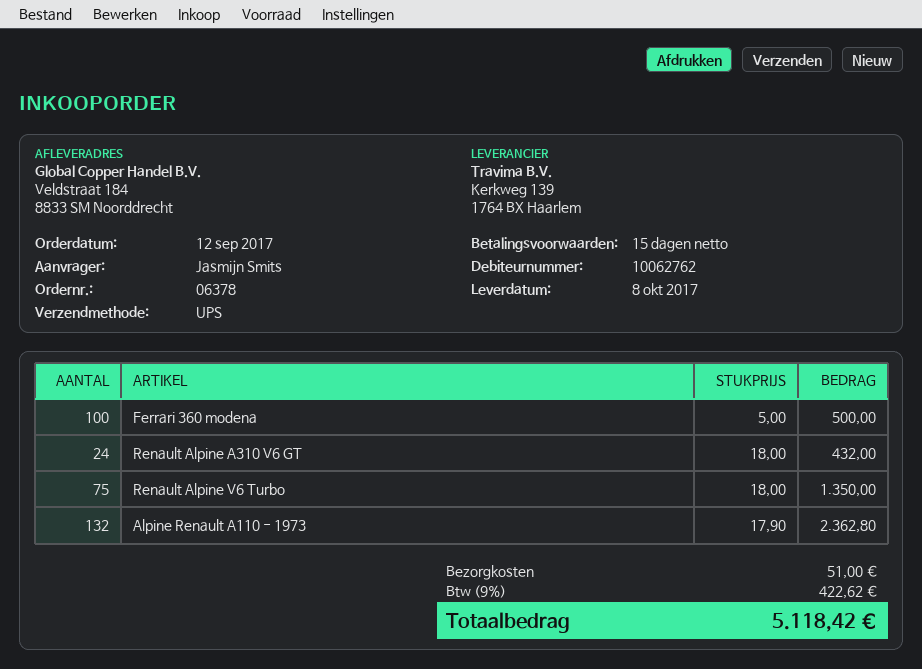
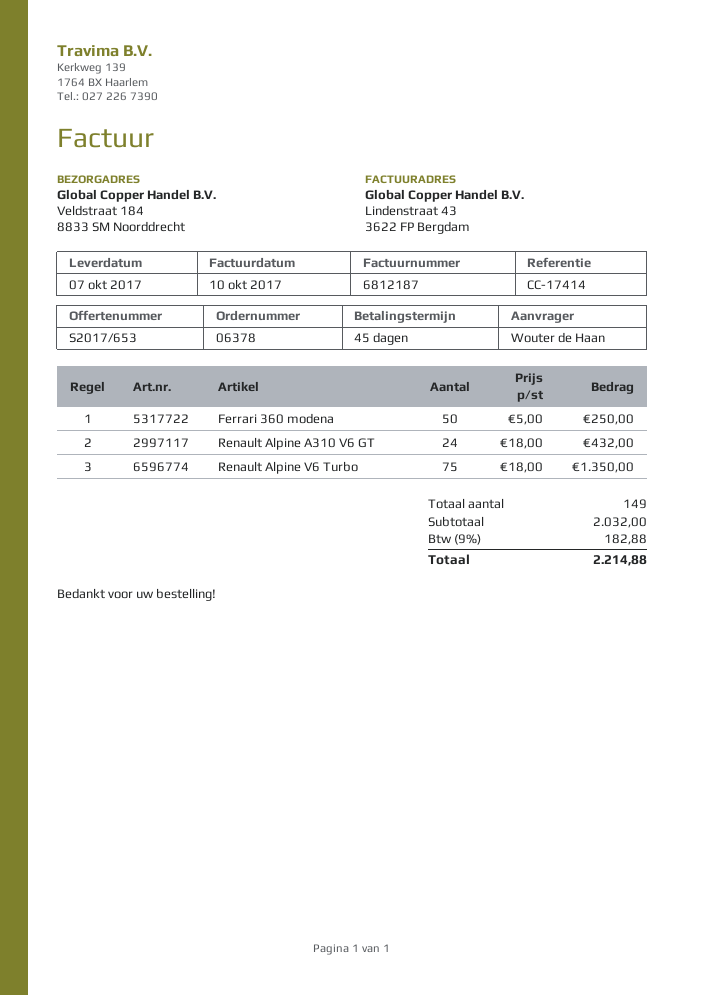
delivery date: 2017-10-08 -> 2017-10-07
payment terms: 15 days -> 45 days
ordered by: Jasmijn Smits -> Wouter de Haan
Ferrari 360 modena: 100 x 5.00 = 500.00 -> 50 x 5.00 = 250.00
Alpine Renault A110 - 1973: 132 x 17.90 = 2362.80 -> none
shipping: 51.00 -> none
tax: 9% = 422.62 -> 9% = 182.88
total: 5118.42 -> 2214.88

